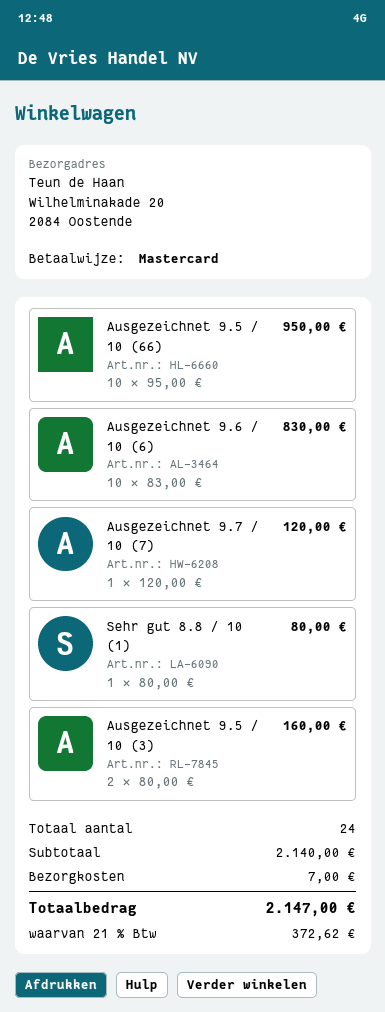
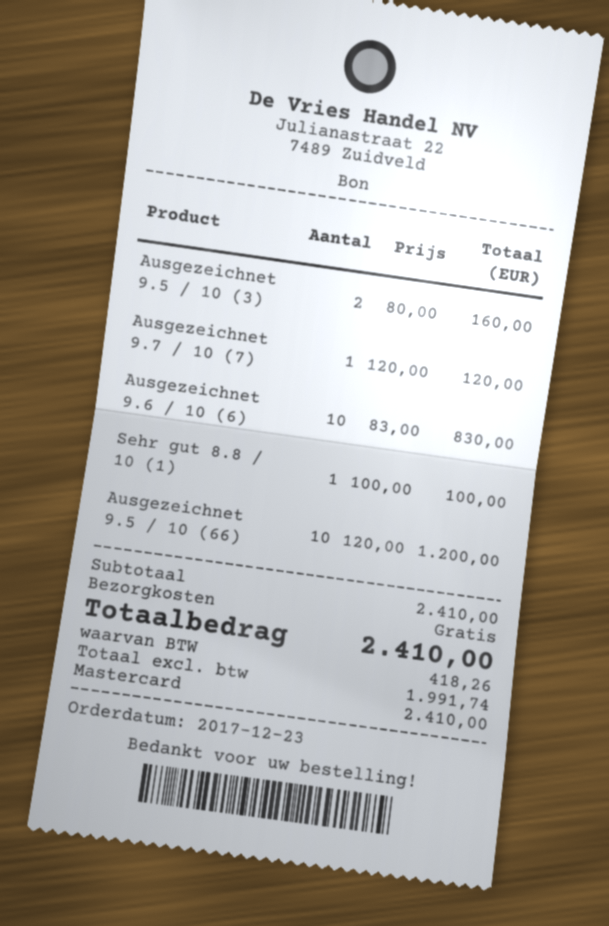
Ausgezeichnet 9.5 / 10 (66): 10 x 95.00 = 950.00 -> 10 x 120.00 = 1200.00
Sehr gut 8.8 / 10 (1): 1 x 80.00 = 80.00 -> 1 x 100.00 = 100.00
subtotal: 2140.00 -> 2410.00
shipping: 7.00 -> 0.00
tax: 372.62 -> 418.26
total: 2147.00 -> 2410.00

